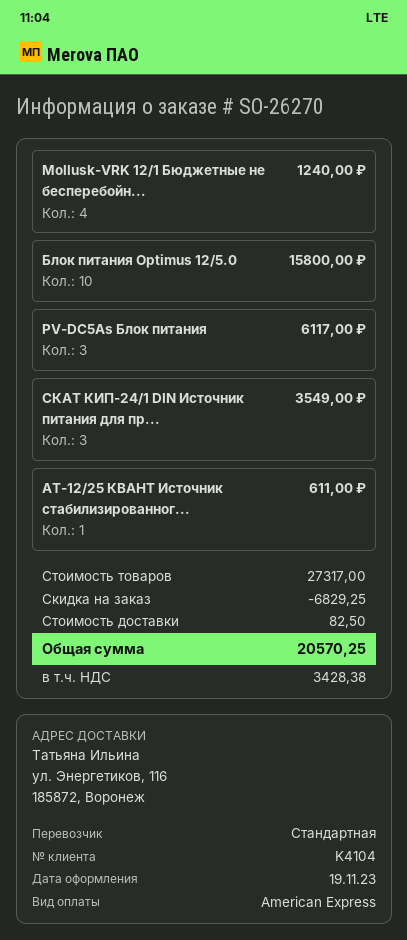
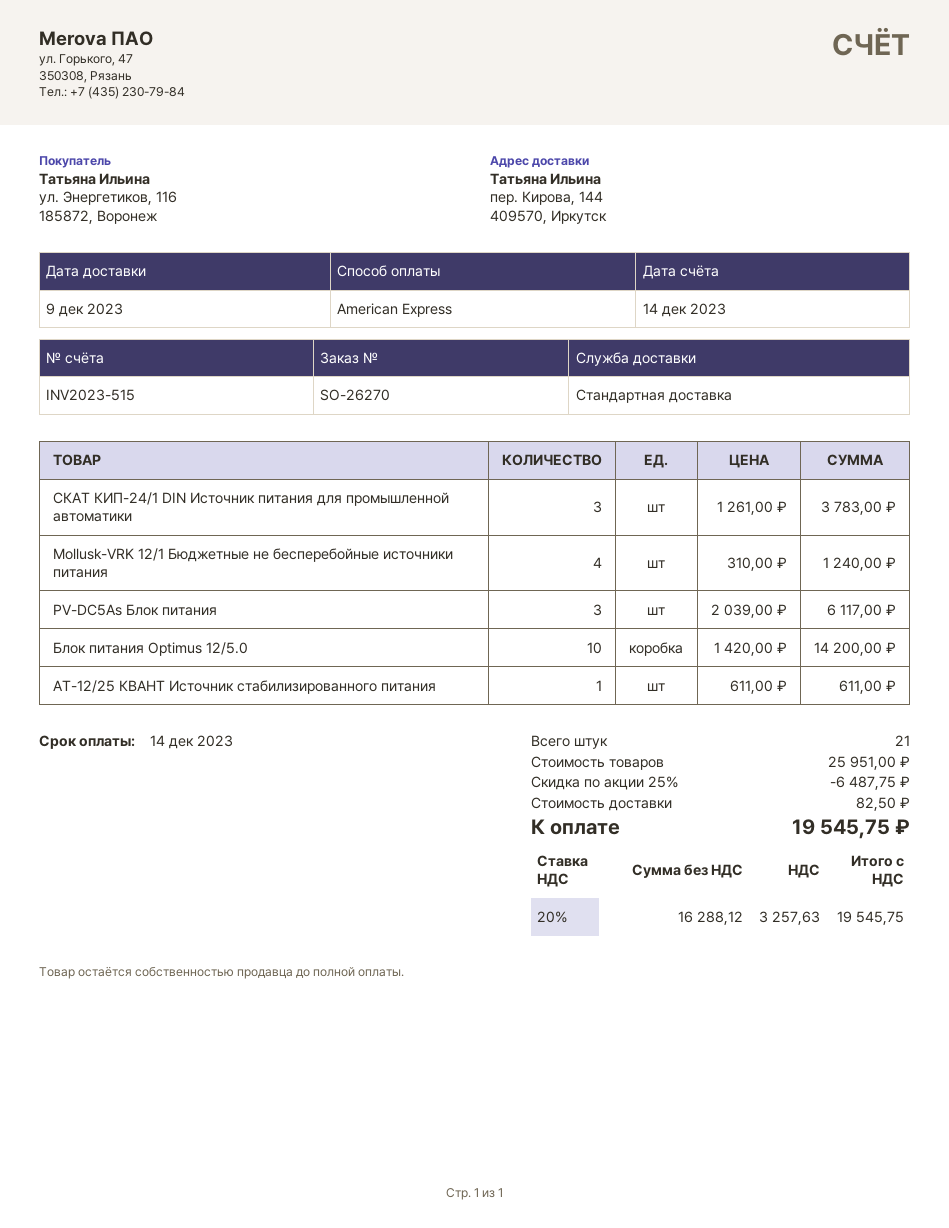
ship to: ул. Энергетиков, 116, 185872, Воронеж -> пер. Кирова, 144, 409570, Иркутск
Блок питания Optimus 12/5.0: 10 for 15800.00 -> 10 for 14200.00
СКАТ КИП-24/1 DIN Источник питания для пр...: 3 for 3549.00 -> 3 for 3783.00
subtotal: 27317.00 -> 25951.00
discount: 6829.25 -> 6487.75
tax: 3428.38 -> 3257.63
total: 20570.25 -> 19545.75

